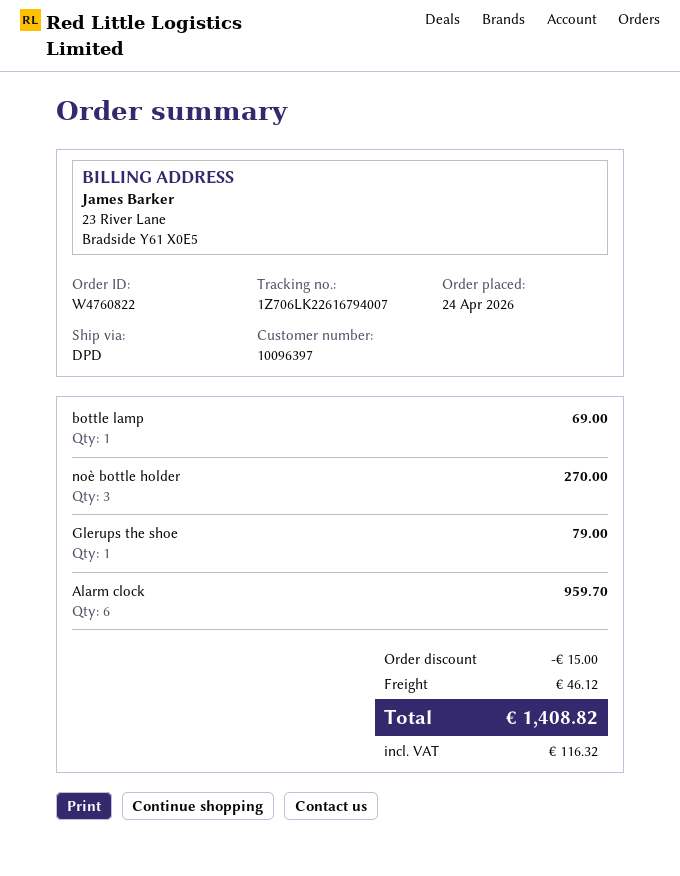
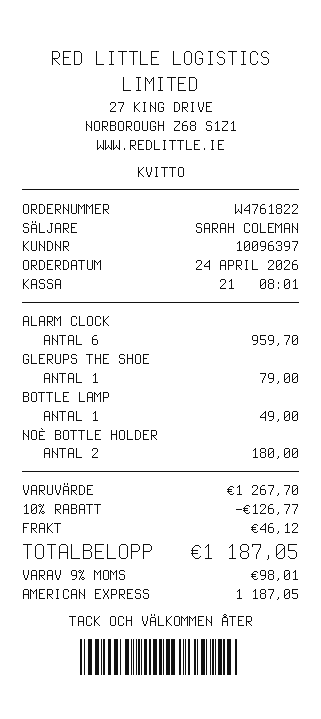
order number: W4760822 -> W4761822
bottle lamp: 1 for 69.00 -> 1 for 49.00
noè bottle holder: 3 for 270.00 -> 2 for 180.00
discount: 15.00 -> 126.77
tax: 116.32 -> 98.01
total: 1408.82 -> 1187.05

